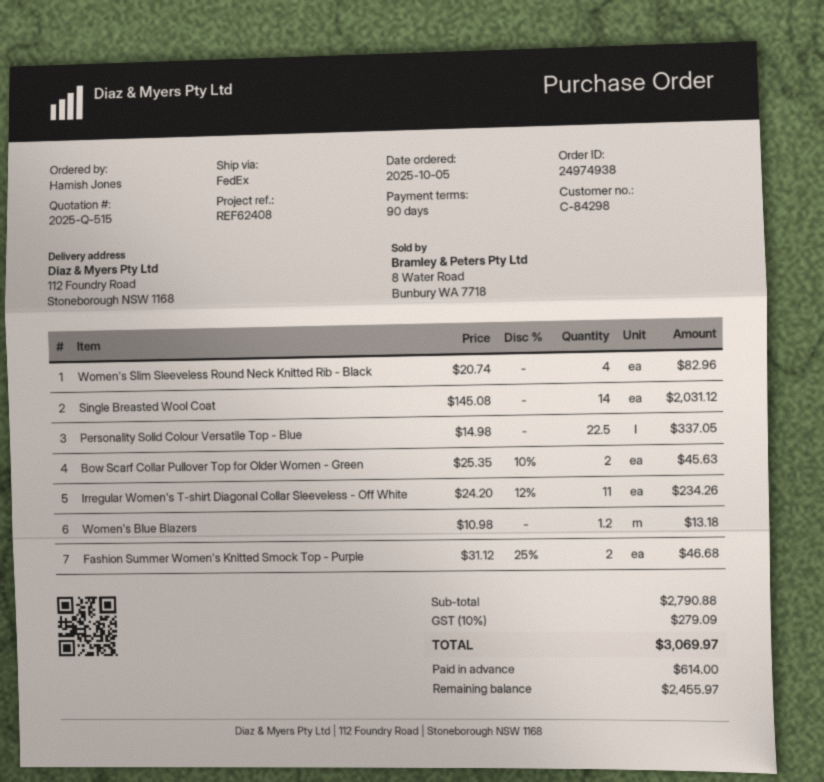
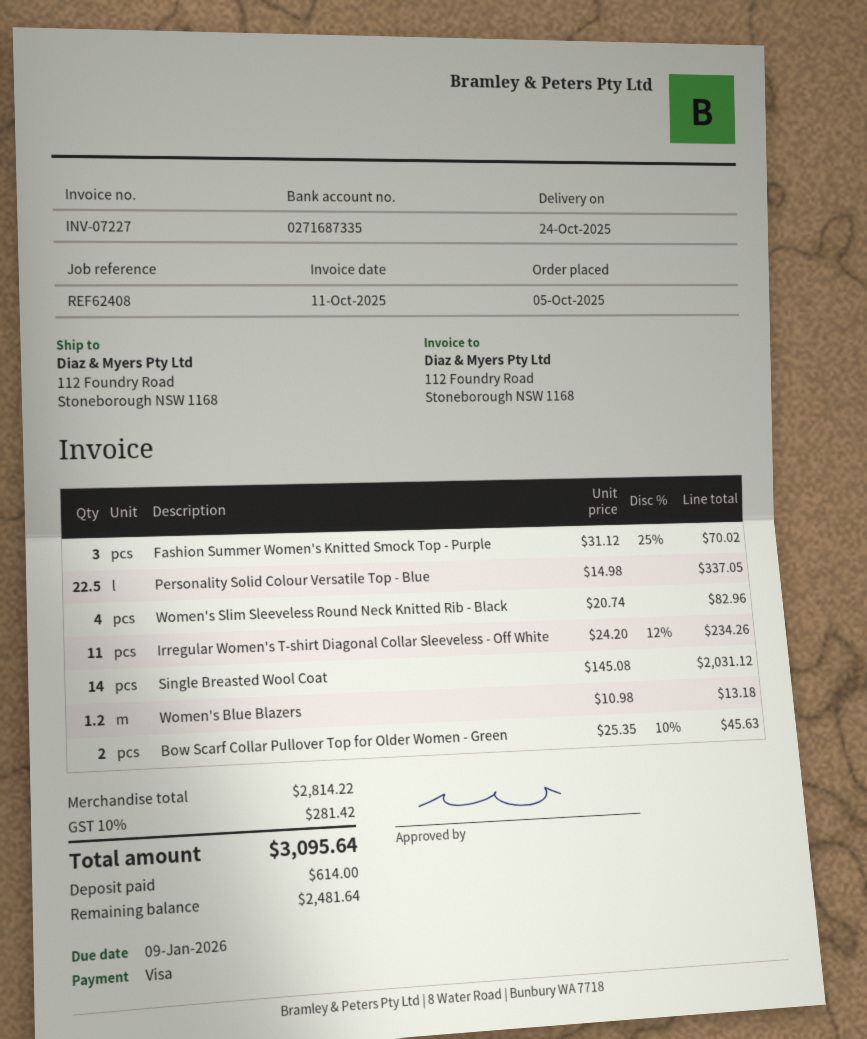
Fashion Summer Women's Knitted Smock Top - Purple: 2 x 31.12 - 25% = 46.68 -> 3 x 31.12 - 25% = 70.02
subtotal: 2790.88 -> 2814.22
tax: 10% = 279.09 -> 10% = 281.42
total: 3069.97 -> 3095.64
balance: 2455.97 -> 2481.64

